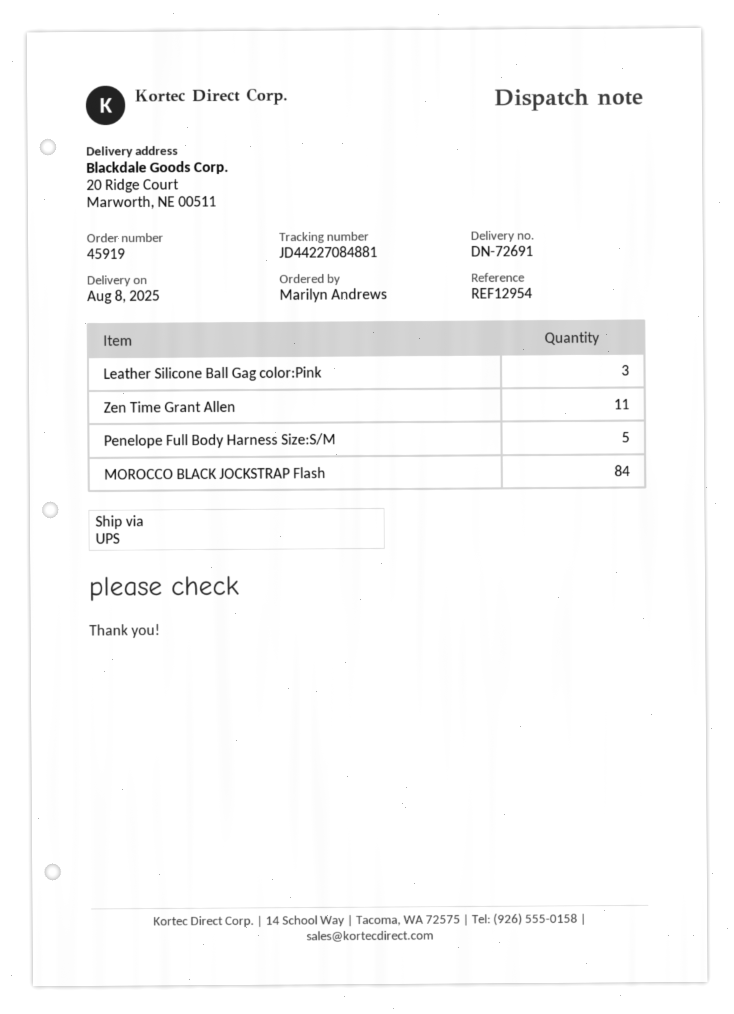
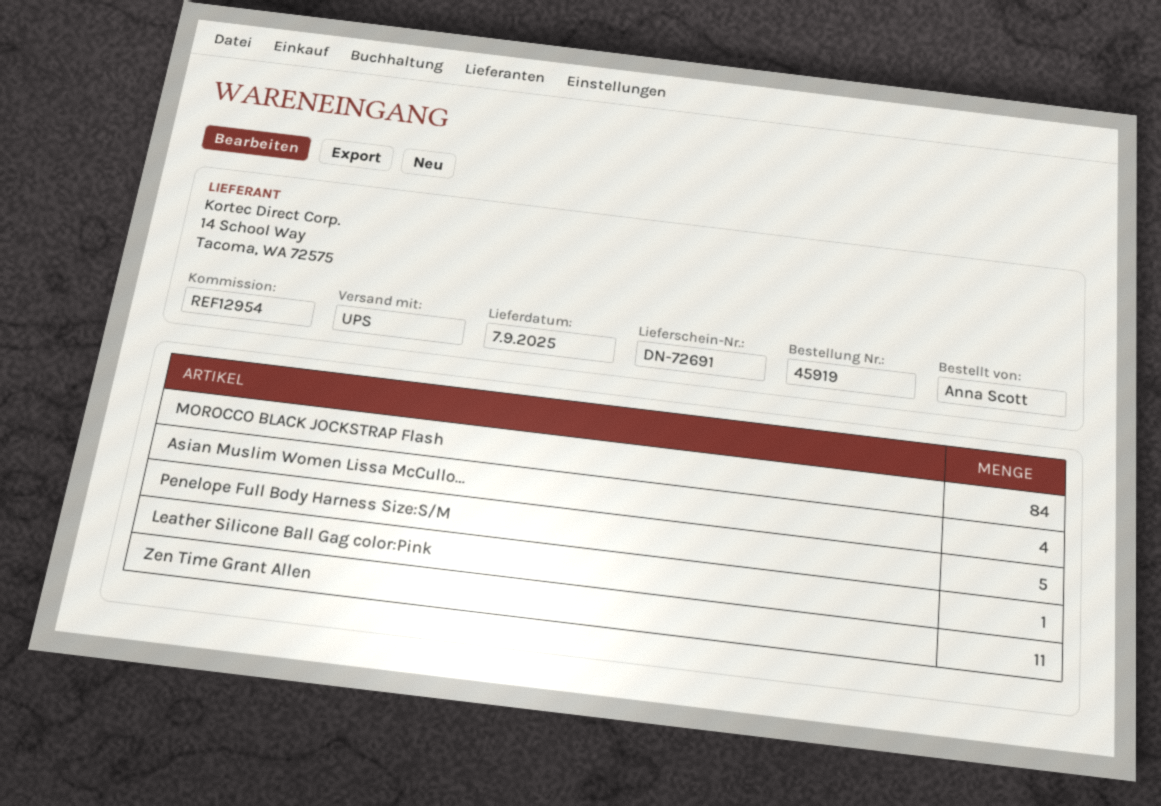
delivery date: 2025-08-08 -> 2025-09-07
ordered by: Marilyn Andrews -> Anna Scott
Leather Silicone Ball Gag color:Pink: 3 -> 1
Asian Muslim Women Lissa McCullo...: none -> 4

